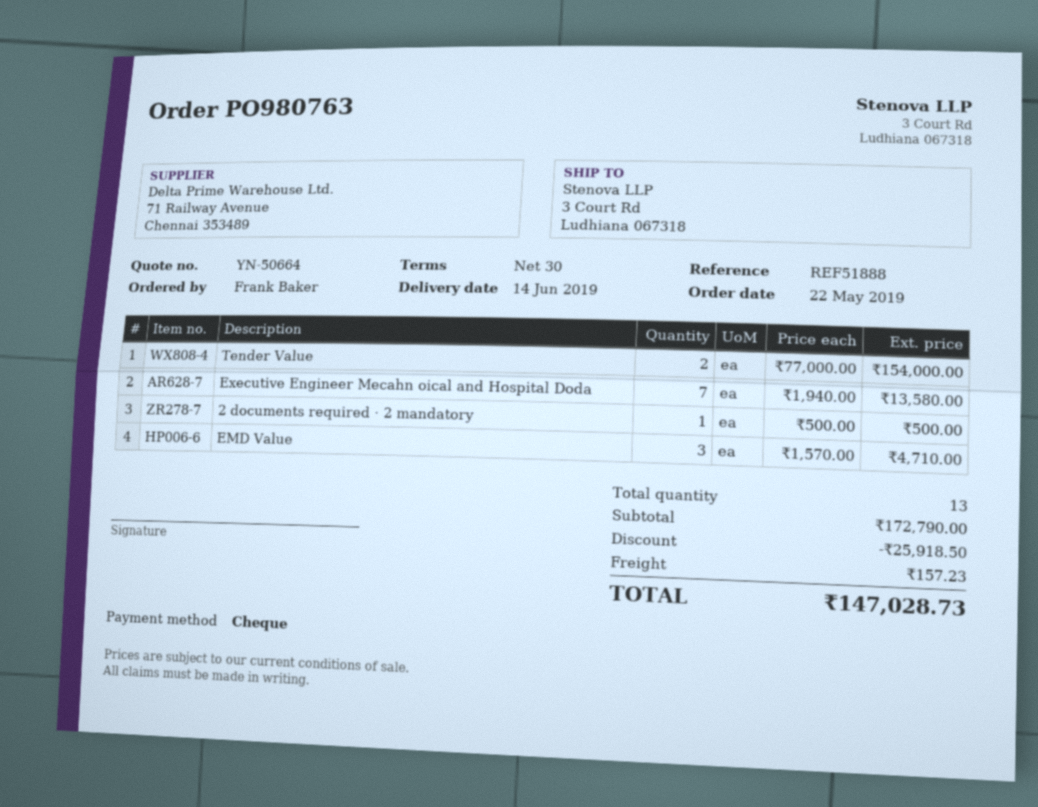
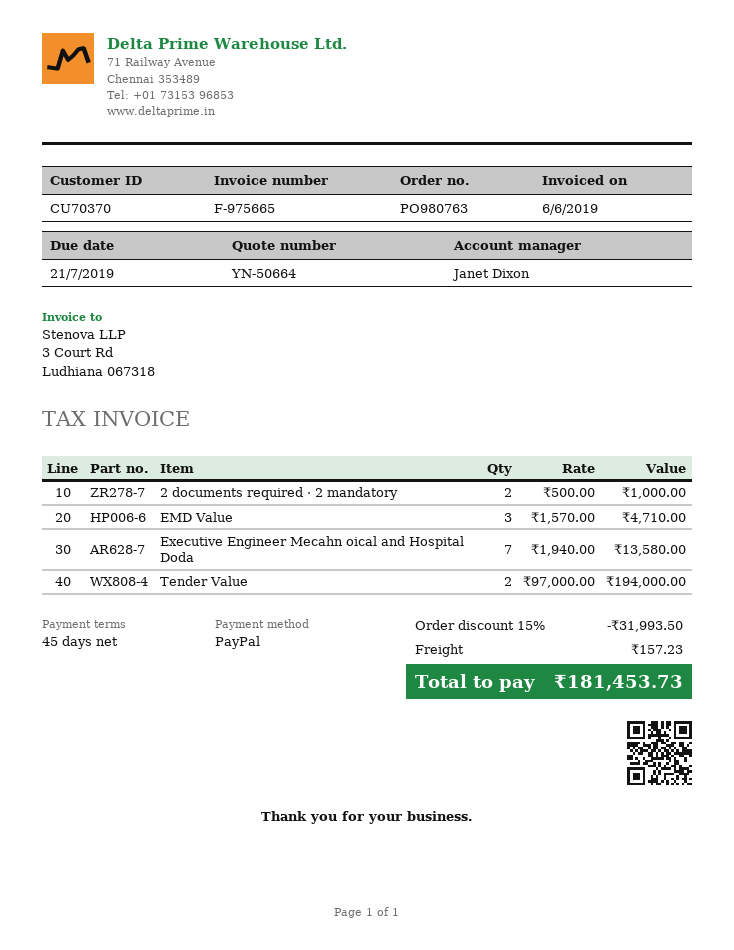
payment terms: 30 days -> 45 days
payment method: cheque -> PayPal
Tender Value: 2 x 77000.00 = 154000.00 -> 2 x 97000.00 = 194000.00
2 documents required · 2 mandatory: 1 x 500.00 = 500.00 -> 2 x 500.00 = 1000.00
discount: 25918.50 -> 31993.50
total: 147028.73 -> 181453.73

